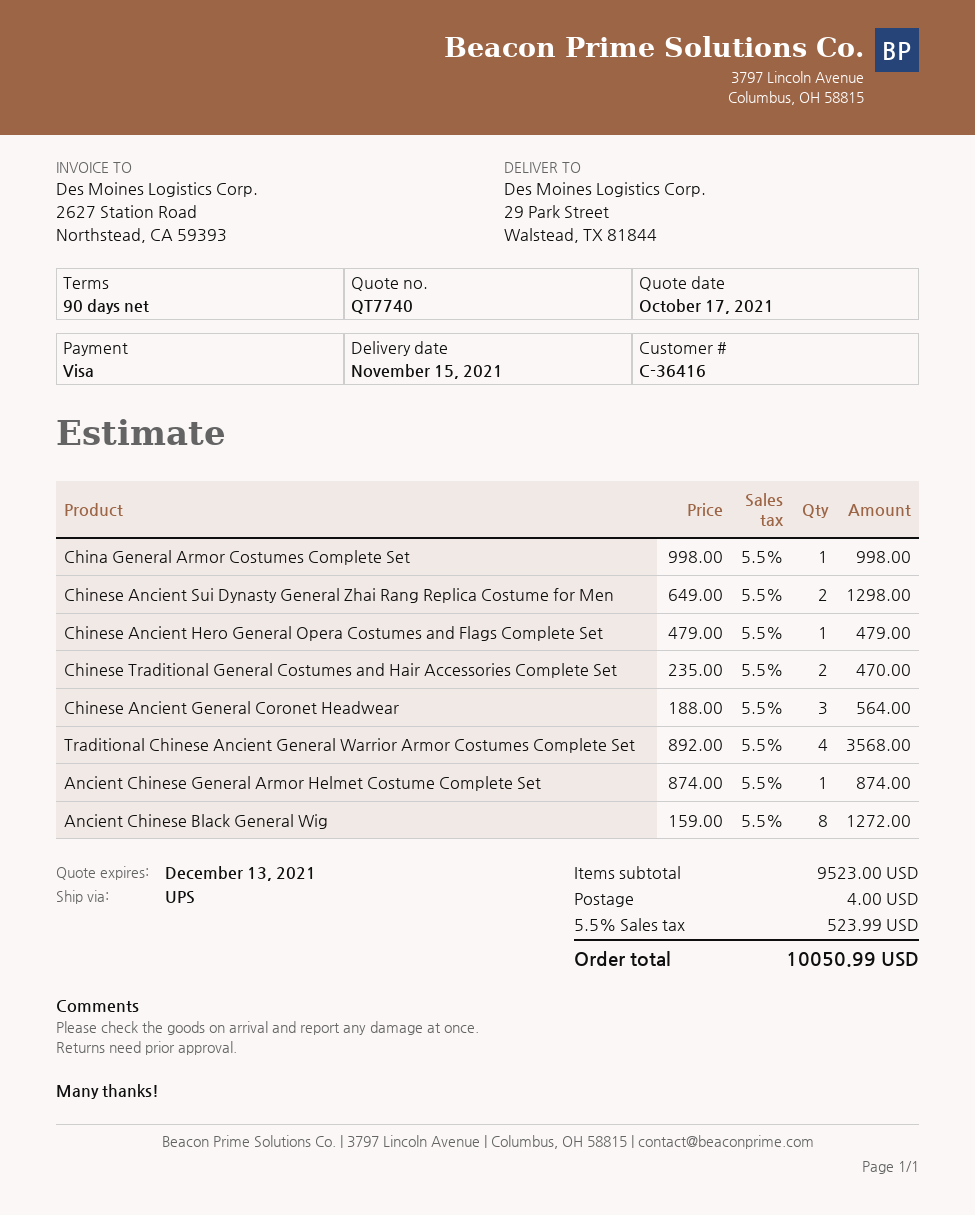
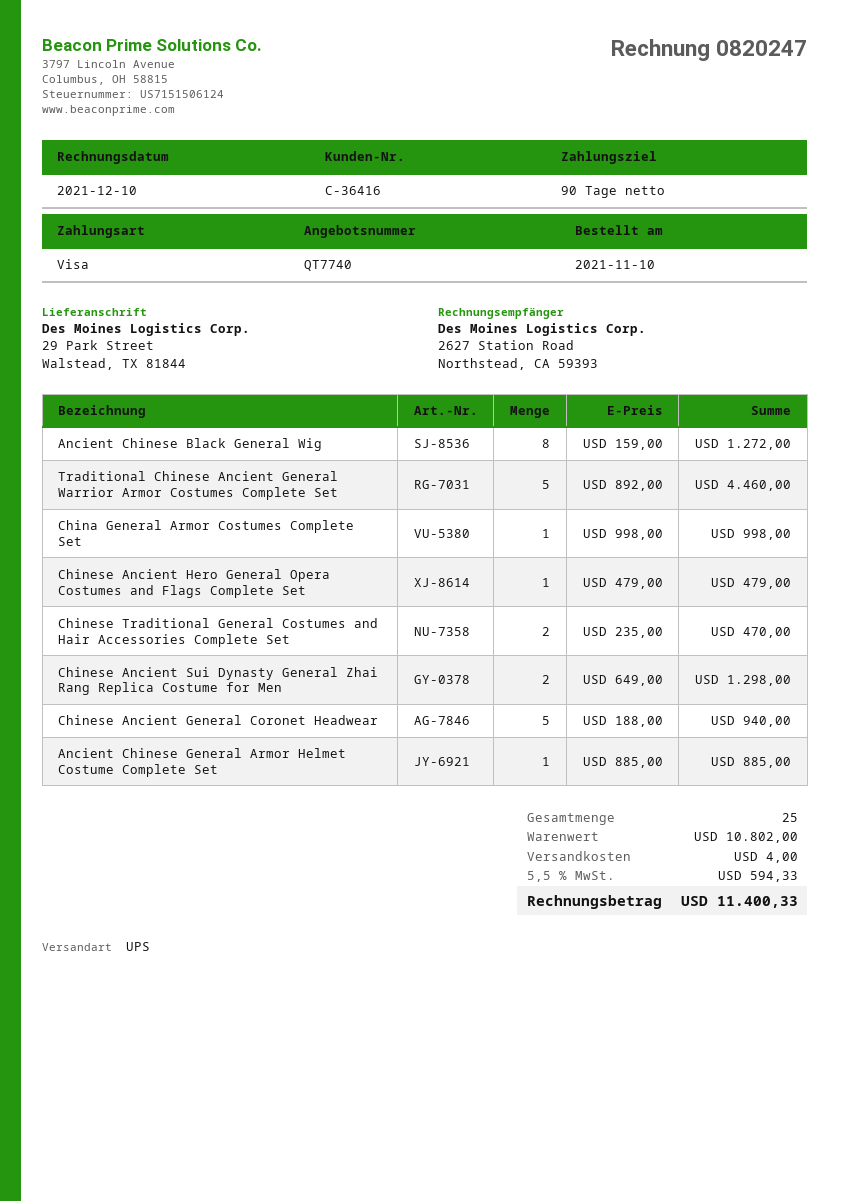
Chinese Ancient General Coronet Headwear: 3 x 188.00 = 564.00 -> 5 x 188.00 = 940.00
Traditional Chinese Ancient General Warrior Armor Costumes Complete Set: 4 x 892.00 = 3568.00 -> 5 x 892.00 = 4460.00
Ancient Chinese General Armor Helmet Costume Complete Set: 1 x 874.00 = 874.00 -> 1 x 885.00 = 885.00
subtotal: 9523.00 -> 10802.00
tax: 5.5% = 523.99 -> 5.5% = 594.33
total: 10050.99 -> 11400.33

